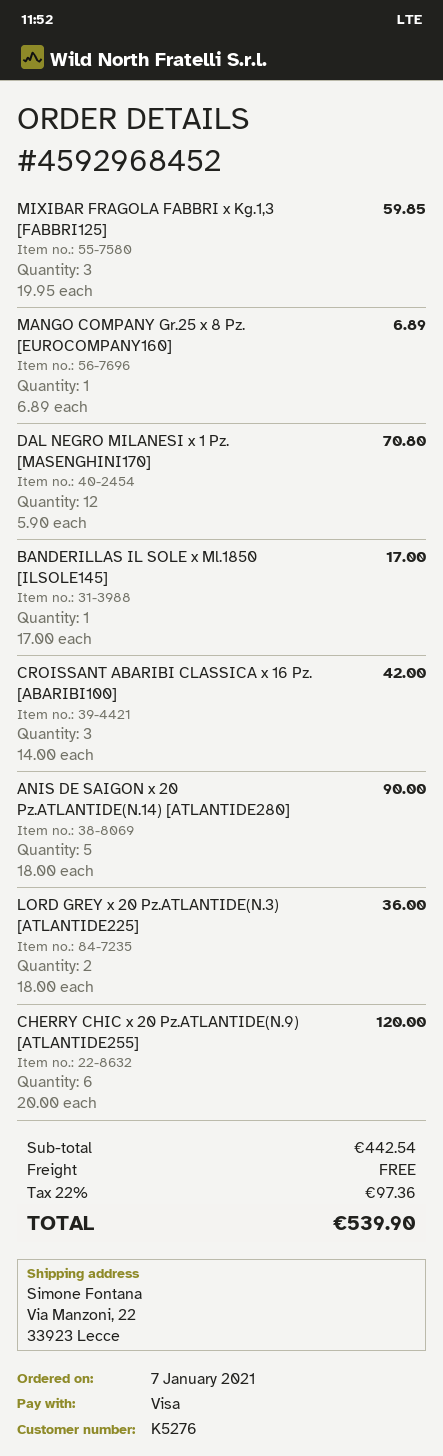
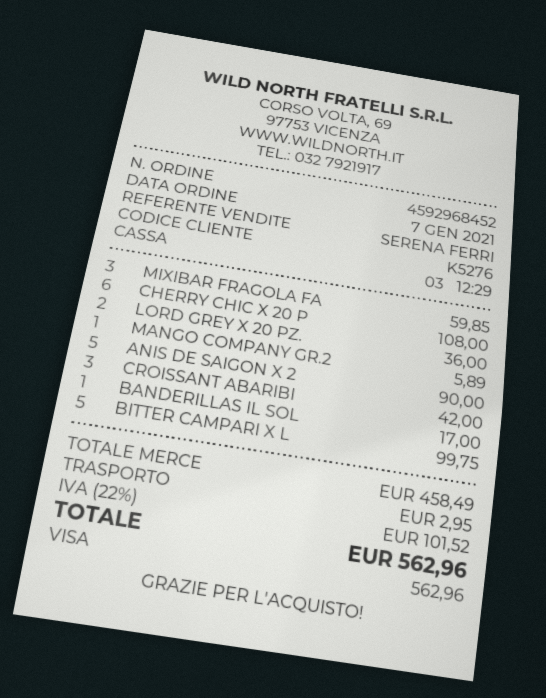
MANGO COMPANY Gr.25 x 8 Pz. [EUROCOMPANY160]: 1 for 6.89 -> 1 for 5.89
DAL NEGRO MILANESI x 1 Pz. [MASENGHINI170]: 12 for 70.80 -> none
CHERRY CHIC x 20 Pz.ATLANTIDE(N.9) [ATLANTIDE255]: 6 for 120.00 -> 6 for 108.00
BITTER CAMPARI X L: none -> 5 for 99.75
subtotal: 442.54 -> 458.49
shipping: 0.00 -> 2.95
tax: 22% = 97.36 -> 22% = 101.52
total: 539.90 -> 562.96

